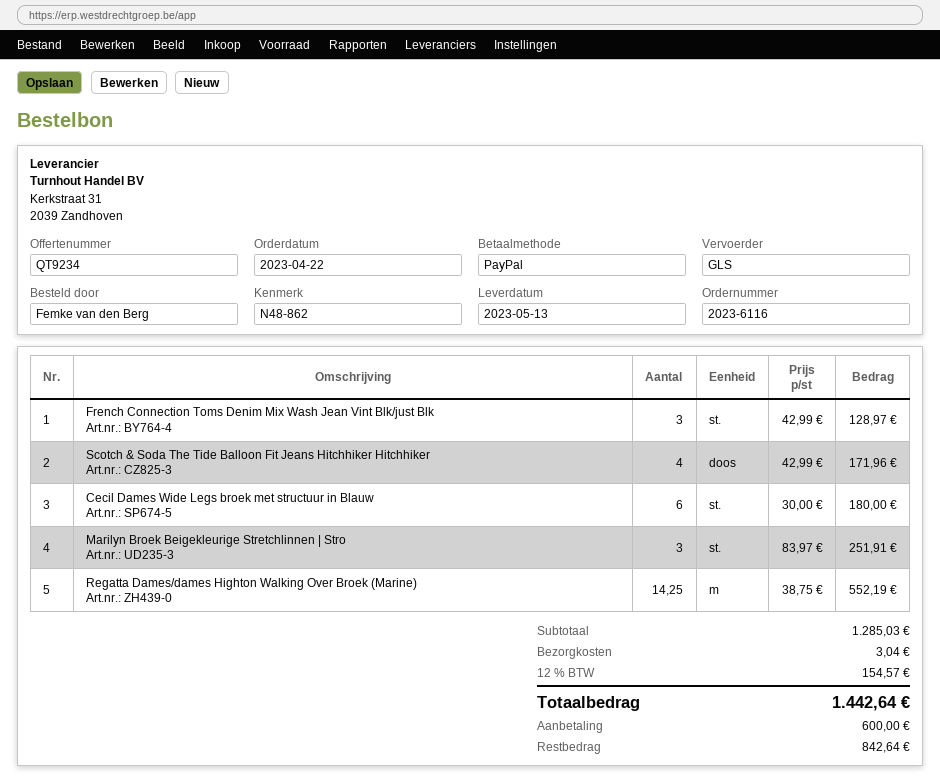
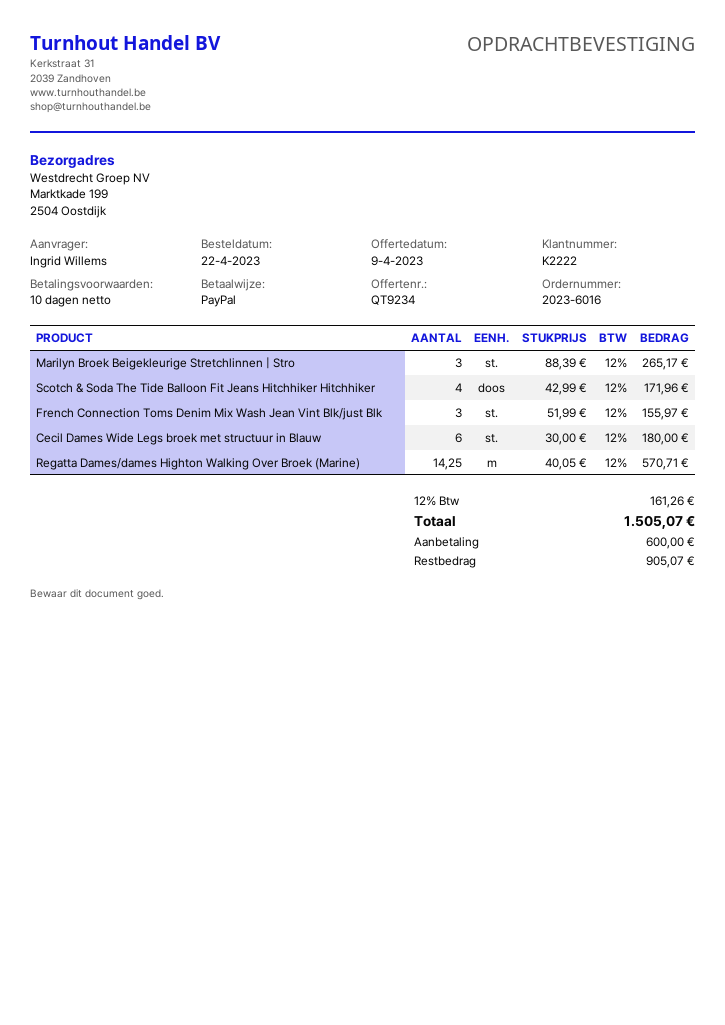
order number: 2023-6116 -> 2023-6016
ordered by: Femke van den Berg -> Ingrid Willems
French Connection Toms Denim Mix Wash Jean Vint Blk/just Blk: 3 x 42.99 = 128.97 -> 3 x 51.99 = 155.97
Marilyn Broek Beigekleurige Stretchlinnen | Stro: 3 x 83.97 = 251.91 -> 3 x 88.39 = 265.17
Regatta Dames/dames Highton Walking Over Broek (Marine): 14.25 x 38.75 = 552.19 -> 14.25 x 40.05 = 570.71
shipping: 3.04 -> none
tax: 12% = 154.57 -> 12% = 161.26
total: 1442.64 -> 1505.07
balance: 842.64 -> 905.07

